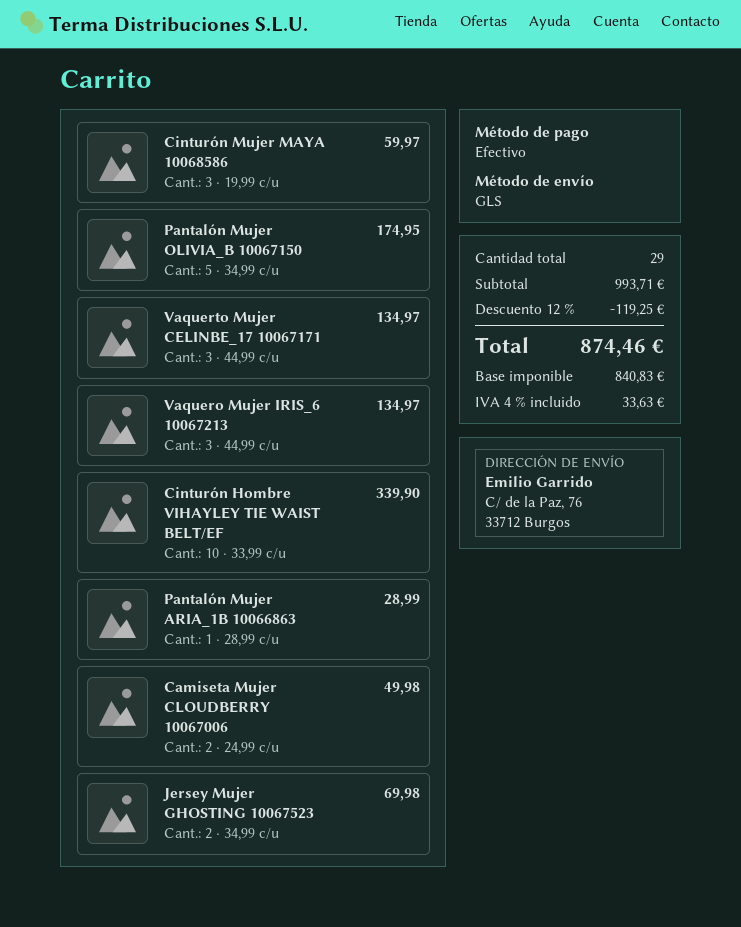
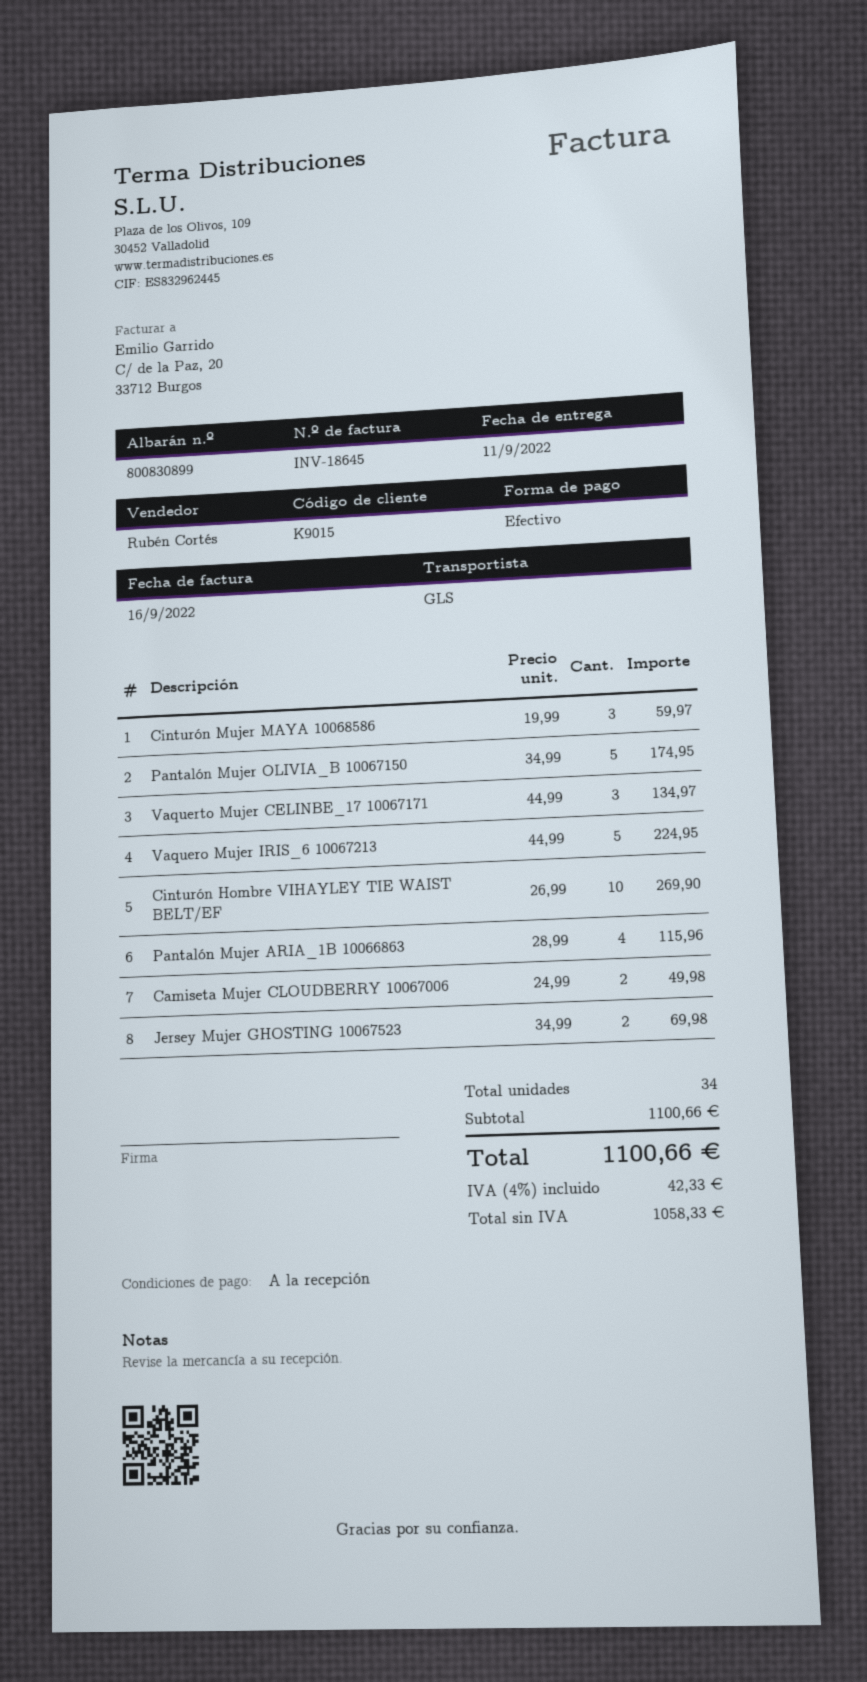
Vaquero Mujer IRIS_6 10067213: 3 x 44.99 = 134.97 -> 5 x 44.99 = 224.95
Cinturón Hombre VIHAYLEY TIE WAIST BELT/EF: 10 x 33.99 = 339.90 -> 10 x 26.99 = 269.90
Pantalón Mujer ARIA_1B 10066863: 1 x 28.99 = 28.99 -> 4 x 28.99 = 115.96
total quantity: 29 -> 34
subtotal: 993.71 -> 1100.66
discount: 12% = 119.25 -> none
net: 840.83 -> 1058.33
tax: 4% = 33.63 -> 4% = 42.33
total: 874.46 -> 1100.66

